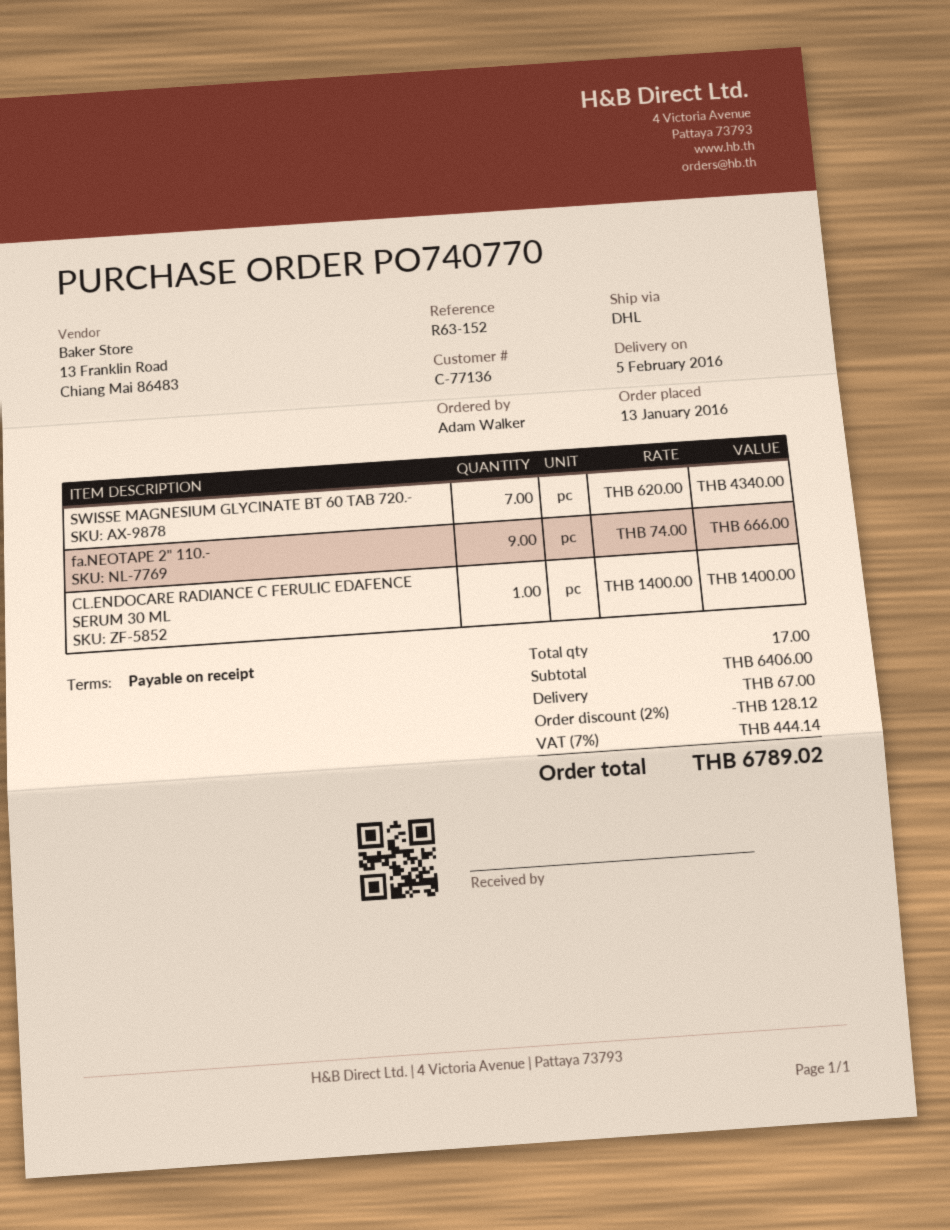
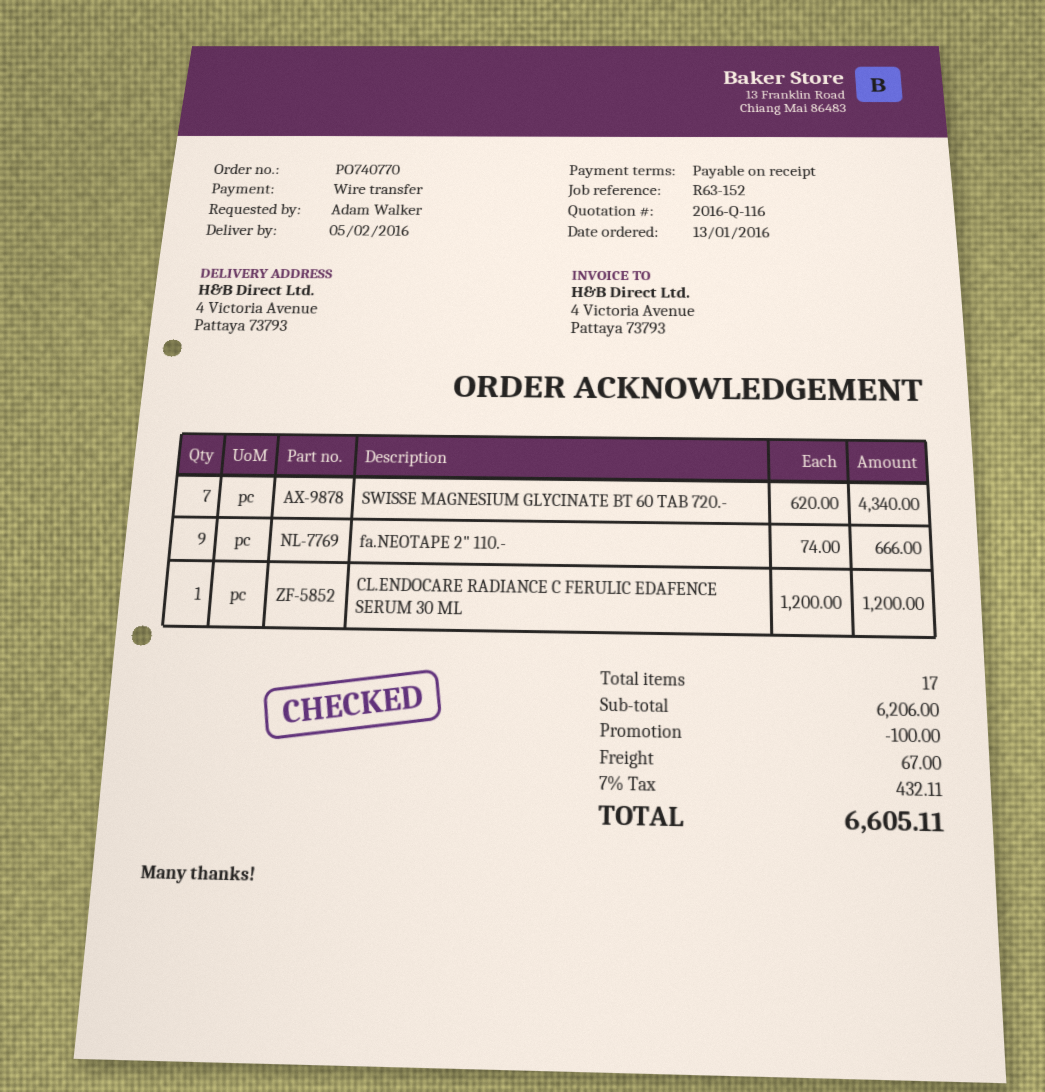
CL.ENDOCARE RADIANCE C FERULIC EDAFENCE SERUM 30 ML: 1 x 1400.00 = 1400.00 -> 1 x 1200.00 = 1200.00
subtotal: 6406.00 -> 6206.00
discount: 128.12 -> 100.00
tax: 7% = 444.14 -> 7% = 432.11
total: 6789.02 -> 6605.11

